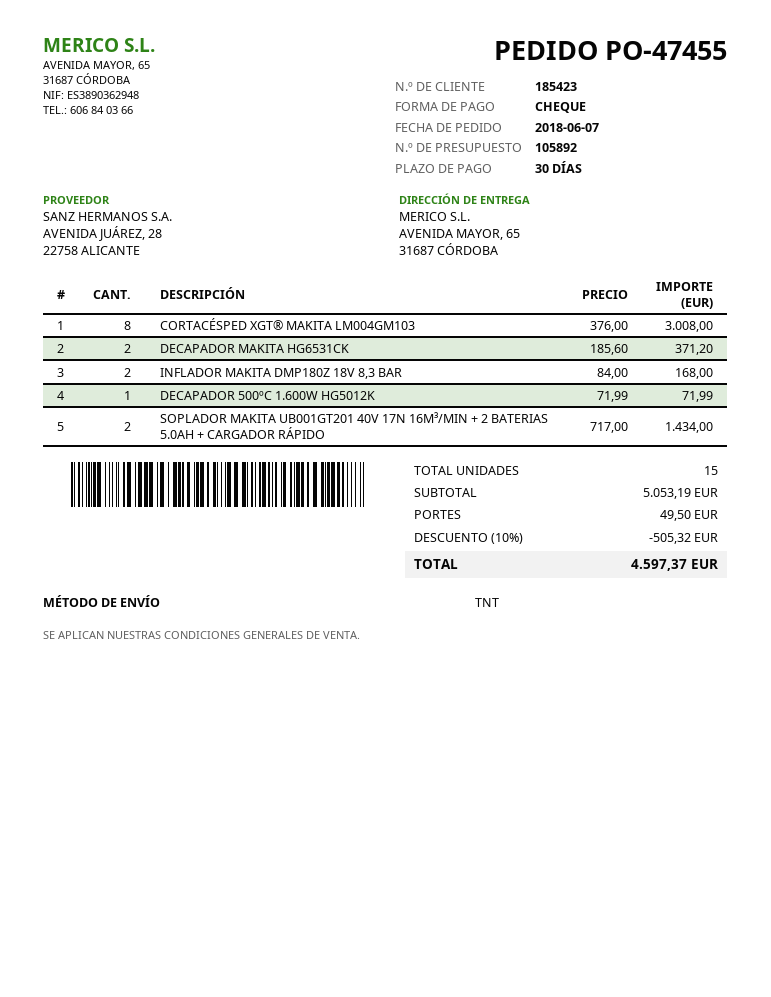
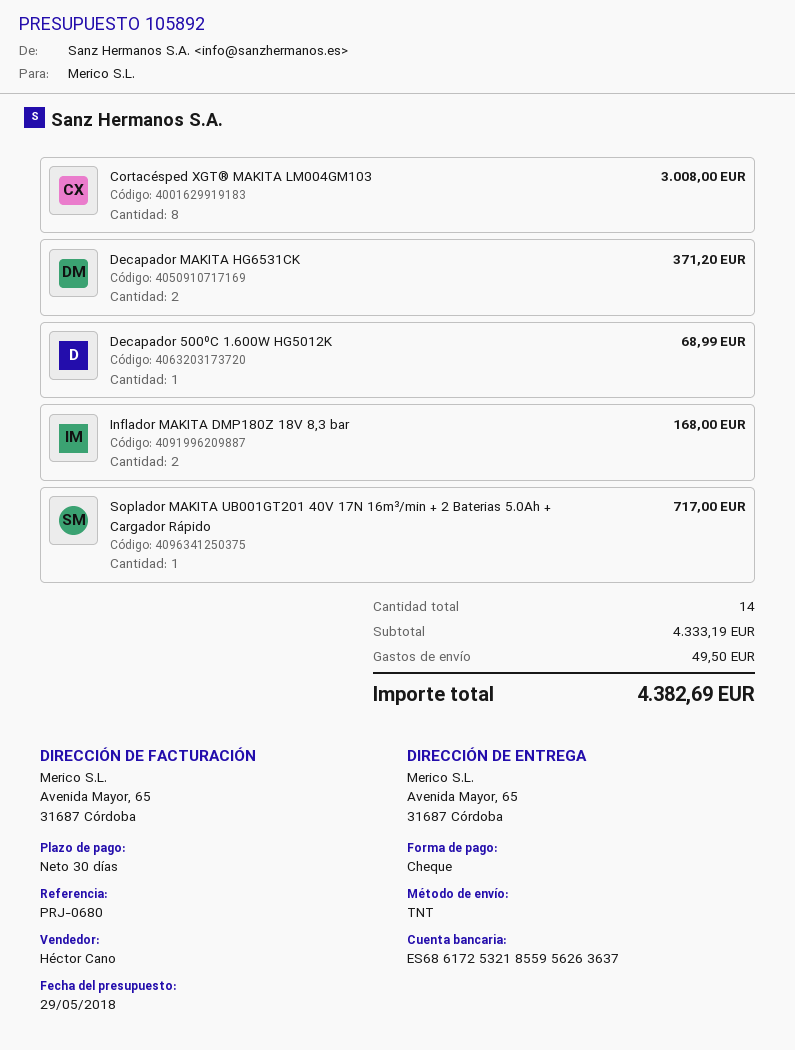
DECAPADOR 500ºC 1.600W HG5012K: 1 for 71.99 -> 1 for 68.99
SOPLADOR MAKITA UB001GT201 40V 17N 16M³/MIN + 2 BATERIAS 5.0AH + CARGADOR RÁPIDO: 2 for 1434.00 -> 1 for 717.00
total quantity: 15 -> 14
subtotal: 5053.19 -> 4333.19
discount: 10% = 505.32 -> none
total: 4597.37 -> 4382.69

